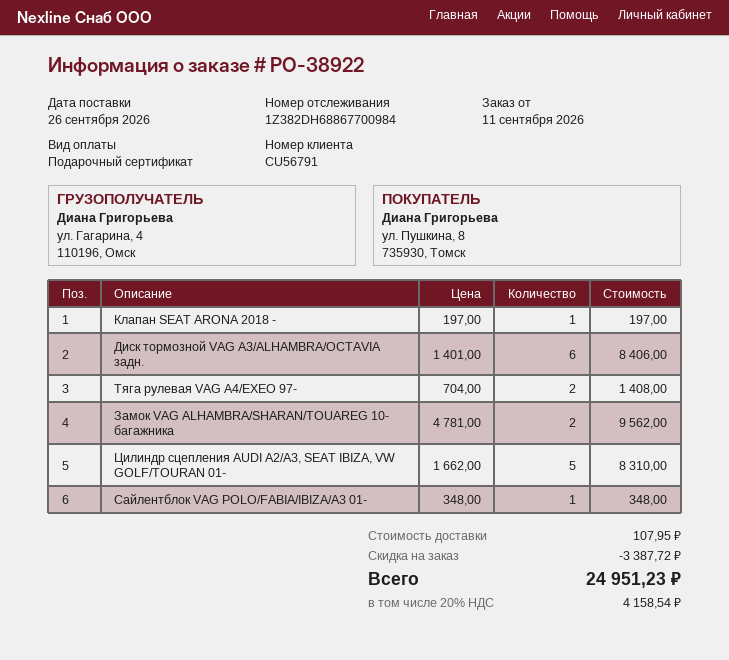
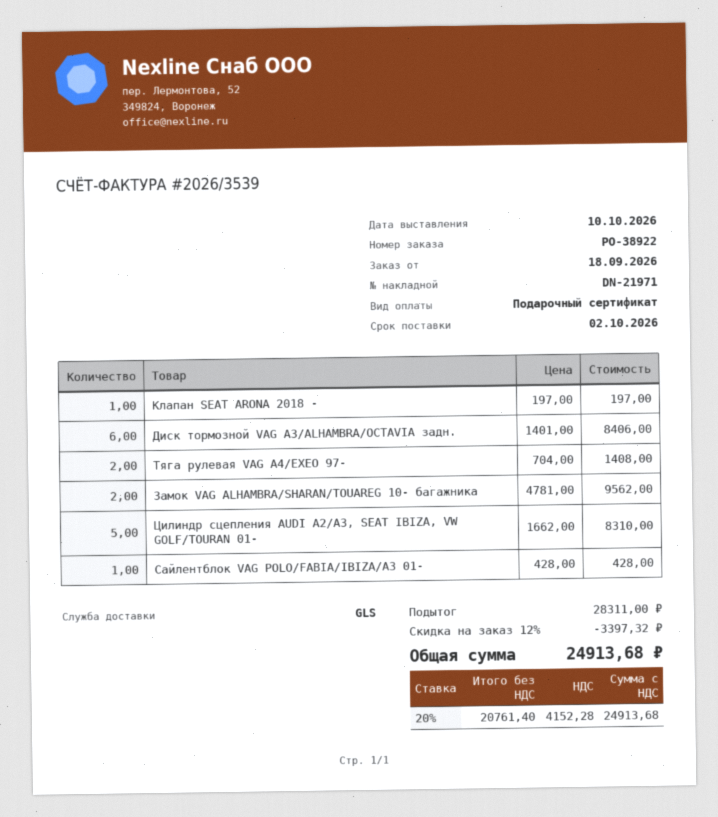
order date: 2026-09-11 -> 2026-09-18
delivery date: 2026-09-26 -> 2026-10-02
Сайлентблок VAG POLO/FABIA/IBIZA/A3 01-: 1 x 348.00 = 348.00 -> 1 x 428.00 = 428.00
discount: 3387.72 -> 3397.32
shipping: 107.95 -> none
tax: 20% = 4158.54 -> 20% = 4152.28
total: 24951.23 -> 24913.68

